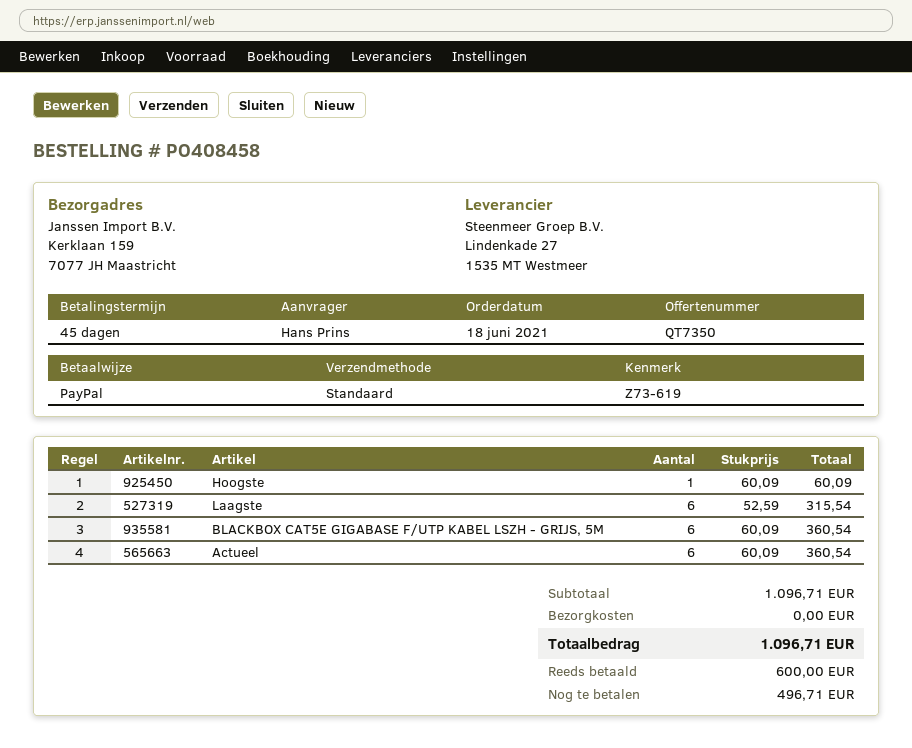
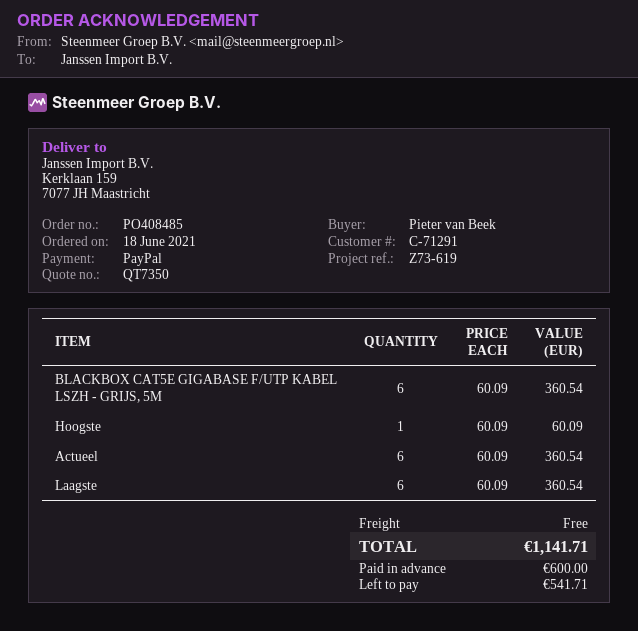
order number: PO408458 -> PO408485
ordered by: Hans Prins -> Pieter van Beek
Laagste: 6 x 52.59 = 315.54 -> 6 x 60.09 = 360.54
total: 1096.71 -> 1141.71
balance: 496.71 -> 541.71

